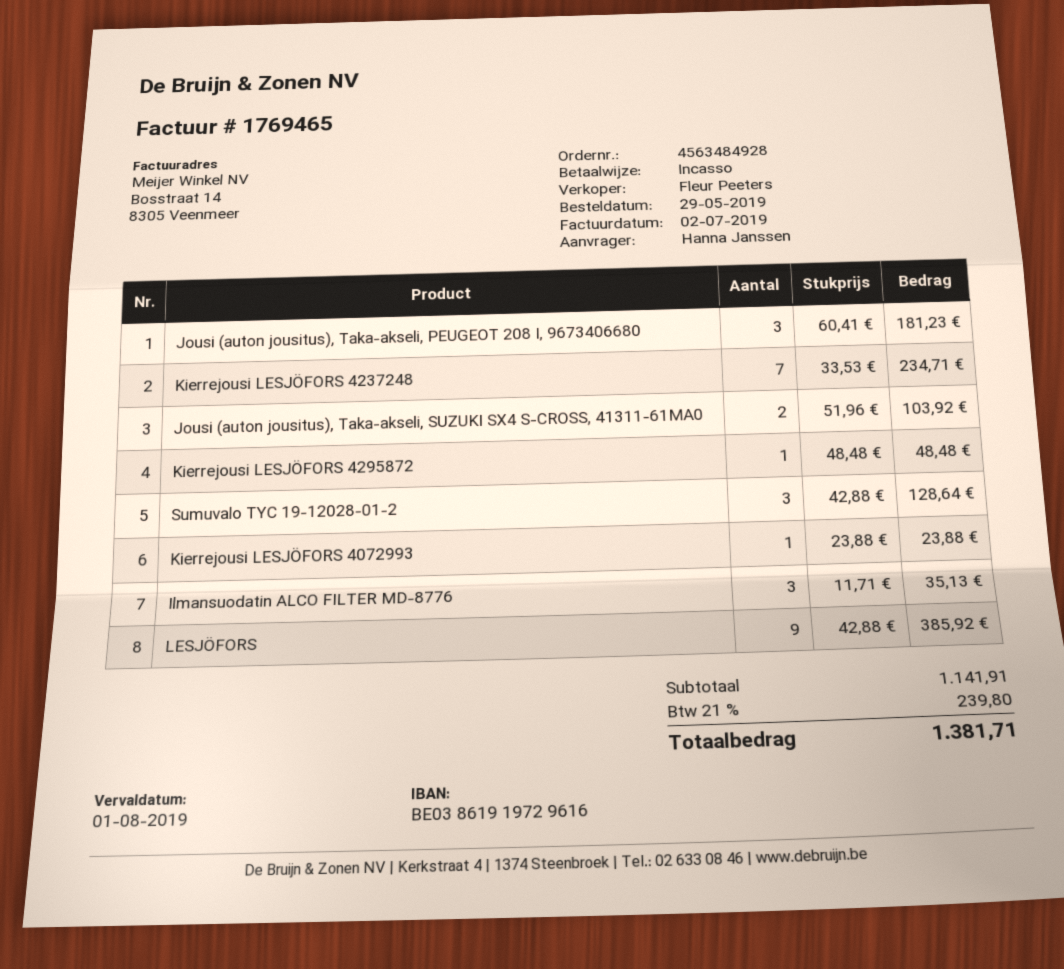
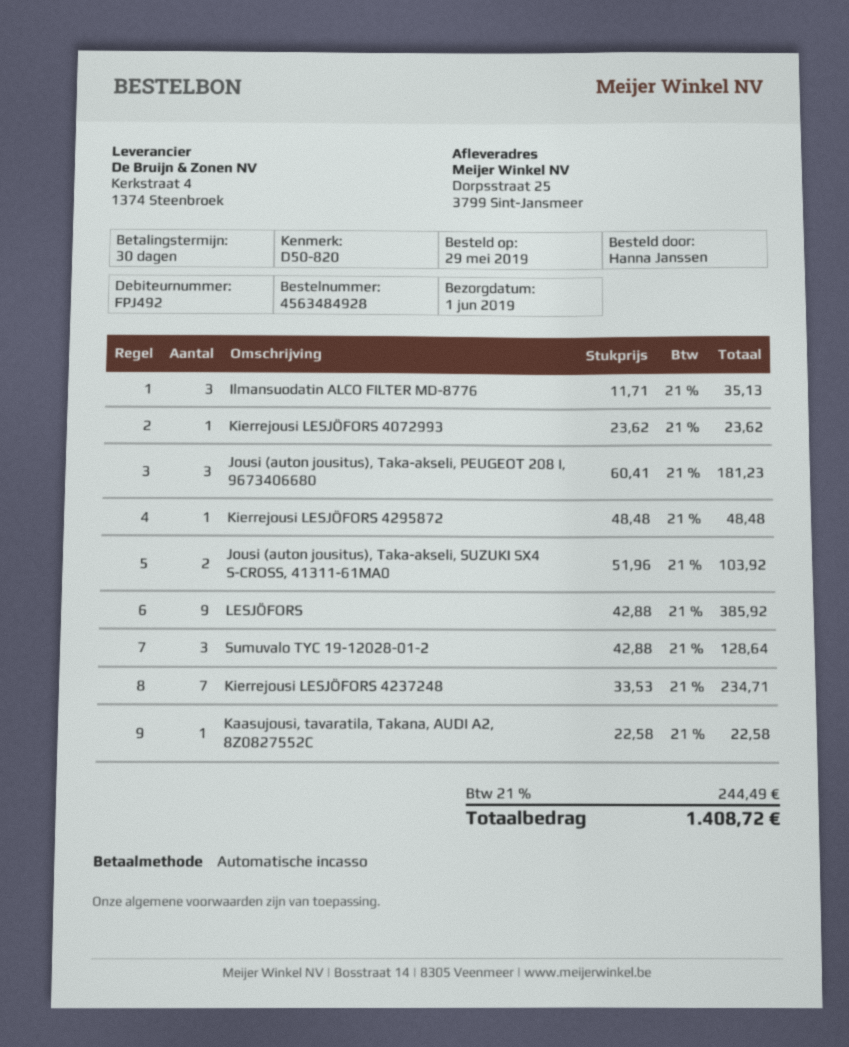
Kierrejousi LESJÖFORS 4072993: 1 x 23.88 = 23.88 -> 1 x 23.62 = 23.62
Kaasujousi, tavaratila, Takana, AUDI A2, 8Z0827552C: none -> 1 x 22.58 = 22.58
tax: 21% = 239.80 -> 21% = 244.49
total: 1381.71 -> 1408.72

